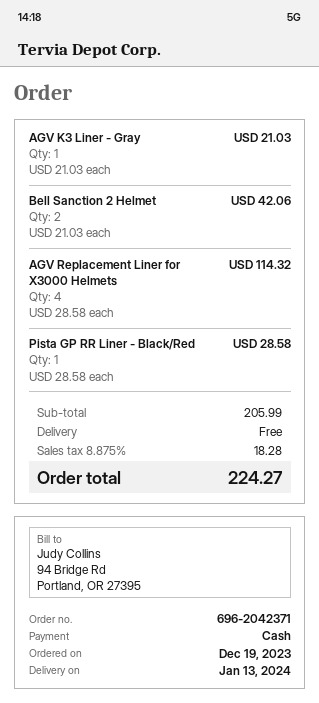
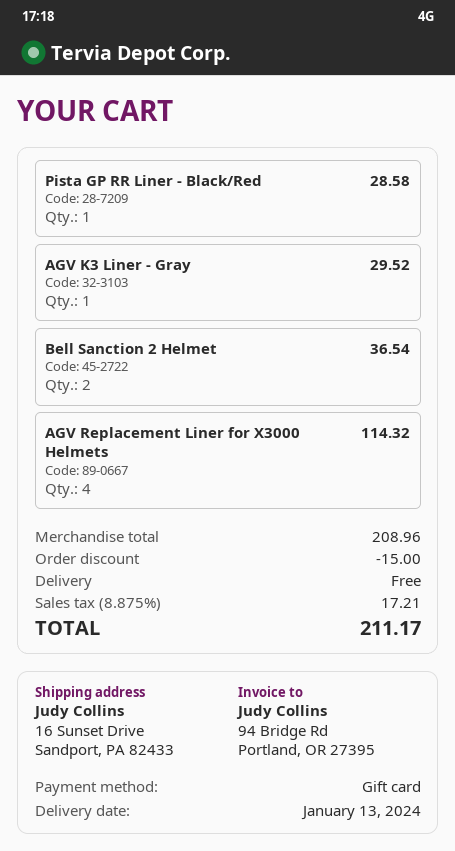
payment method: cash -> gift card
AGV K3 Liner - Gray: 1 for 21.03 -> 1 for 29.52
Bell Sanction 2 Helmet: 2 for 42.06 -> 2 for 36.54
subtotal: 205.99 -> 208.96
discount: none -> 15.00
tax: 8.875% = 18.28 -> 8.875% = 17.21
total: 224.27 -> 211.17

